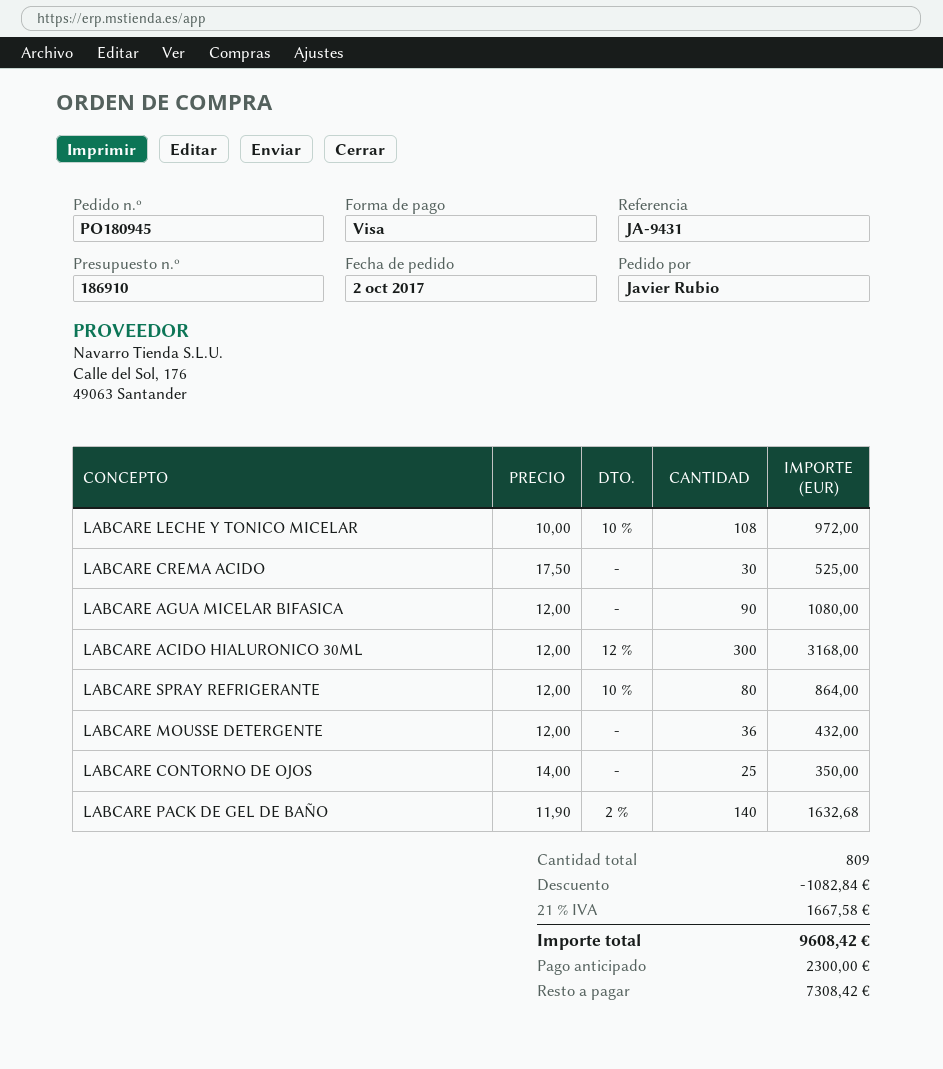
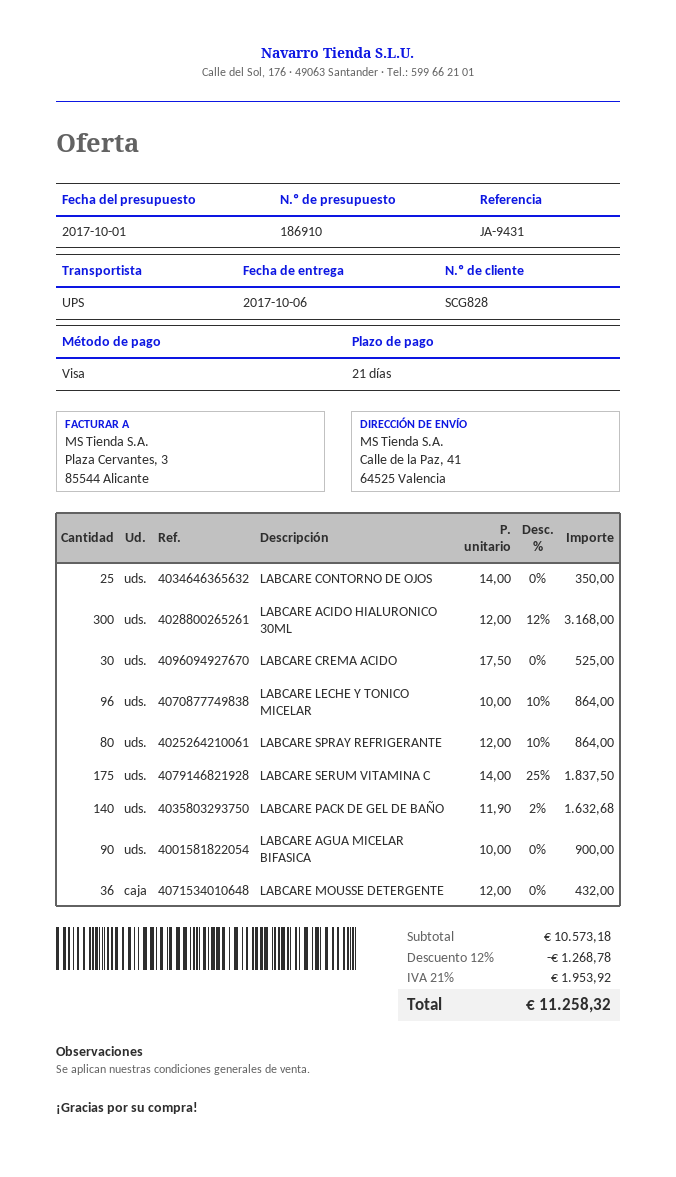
LABCARE LECHE Y TONICO MICELAR: 108 x 10.00 - 10% = 972.00 -> 96 x 10.00 - 10% = 864.00
LABCARE AGUA MICELAR BIFASICA: 90 x 12.00 = 1080.00 -> 90 x 10.00 = 900.00
LABCARE SERUM VITAMINA C: none -> 175 x 14.00 - 25% = 1837.50
discount: 1082.84 -> 1268.78
tax: 21% = 1667.58 -> 21% = 1953.92
total: 9608.42 -> 11258.32

